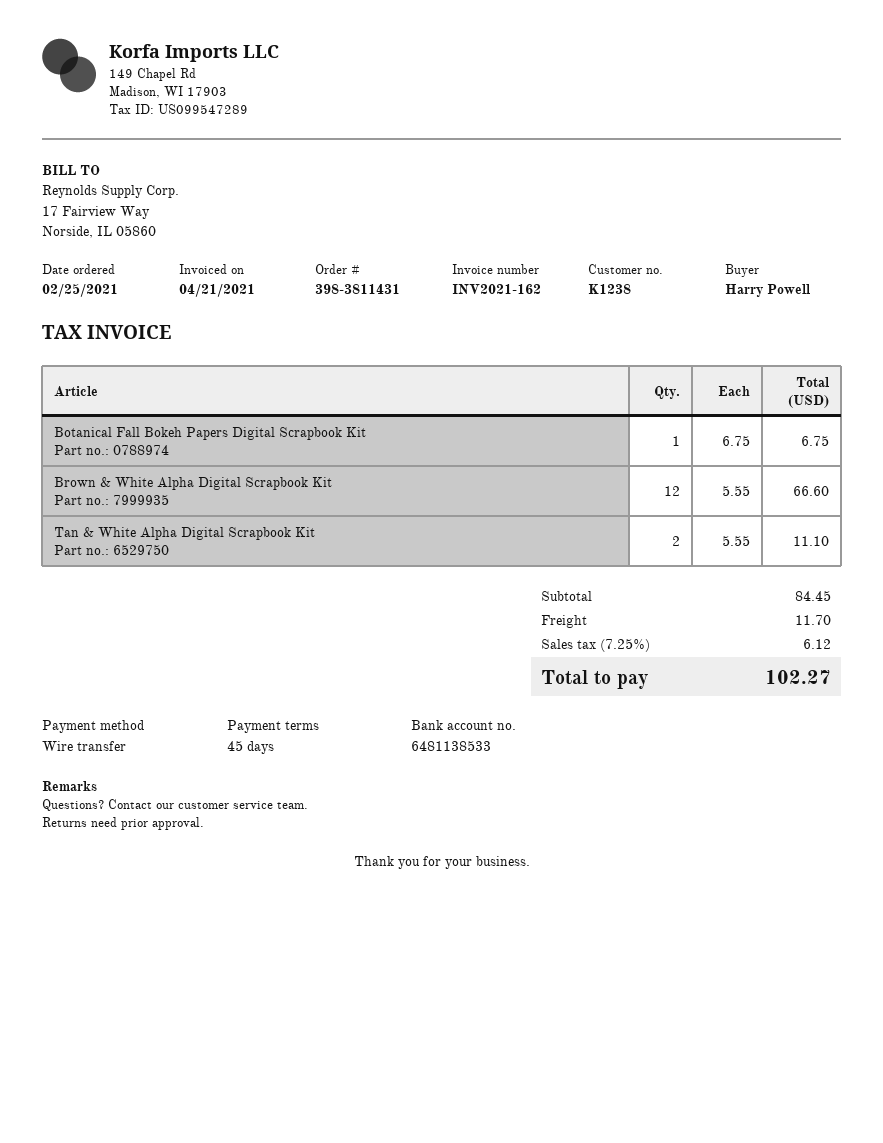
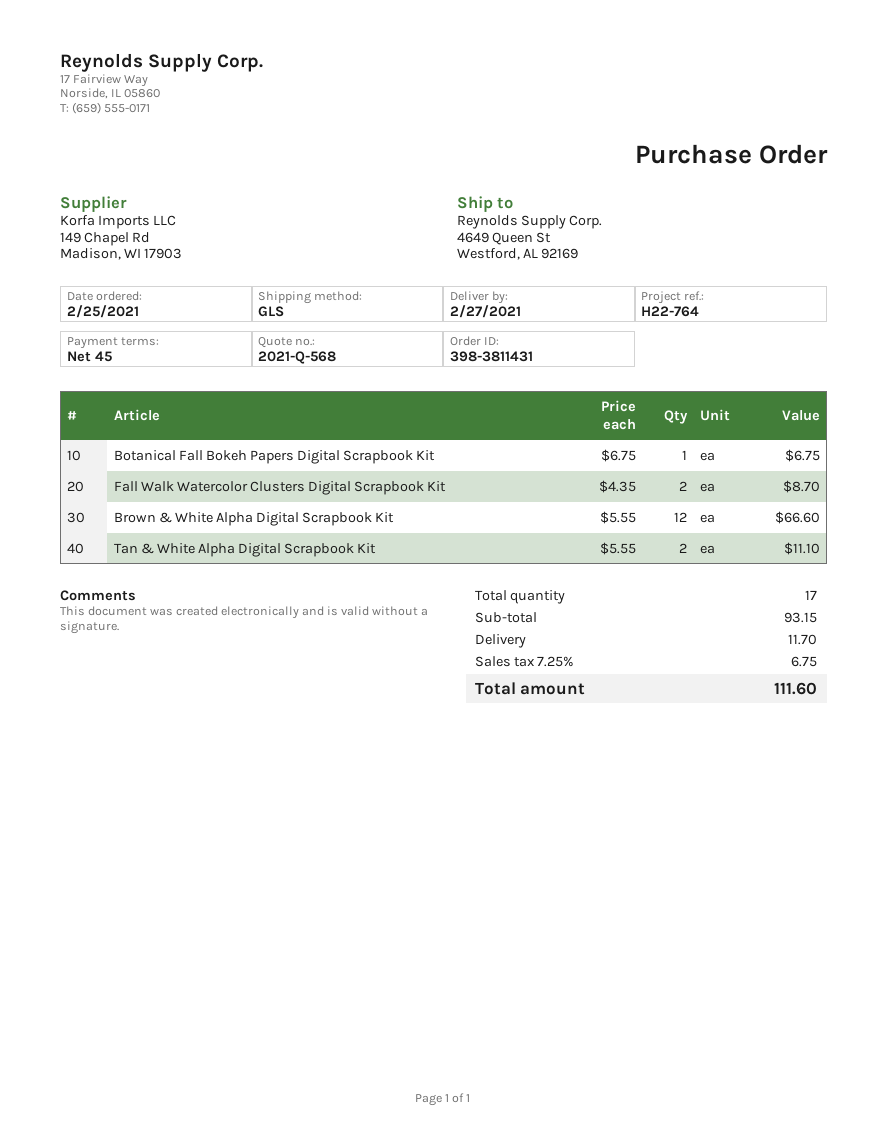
Fall Walk Watercolor Clusters Digital Scrapbook Kit: none -> 2 x 4.35 = 8.70
subtotal: 84.45 -> 93.15
tax: 7.25% = 6.12 -> 7.25% = 6.75
total: 102.27 -> 111.60

